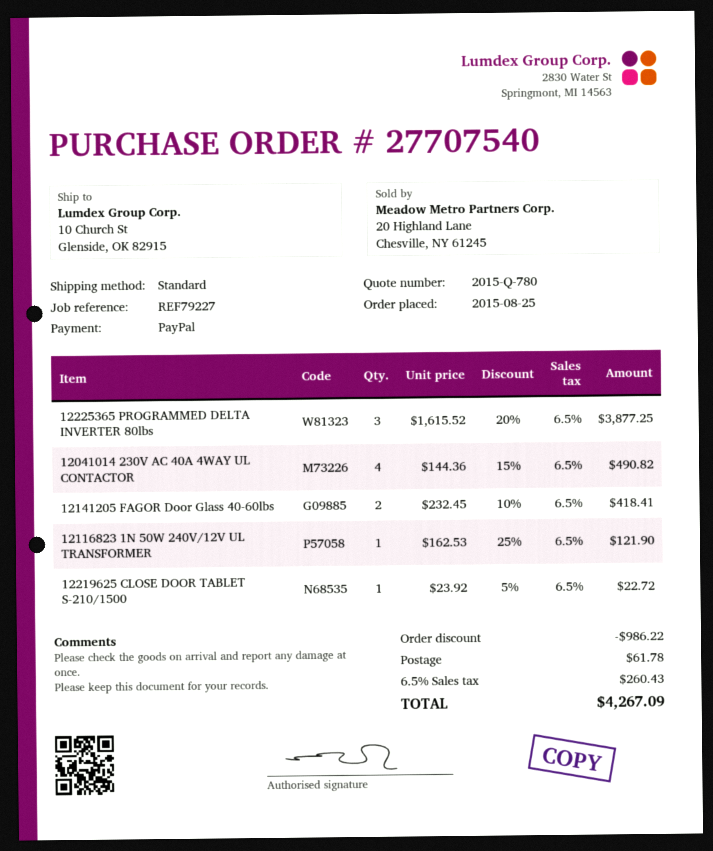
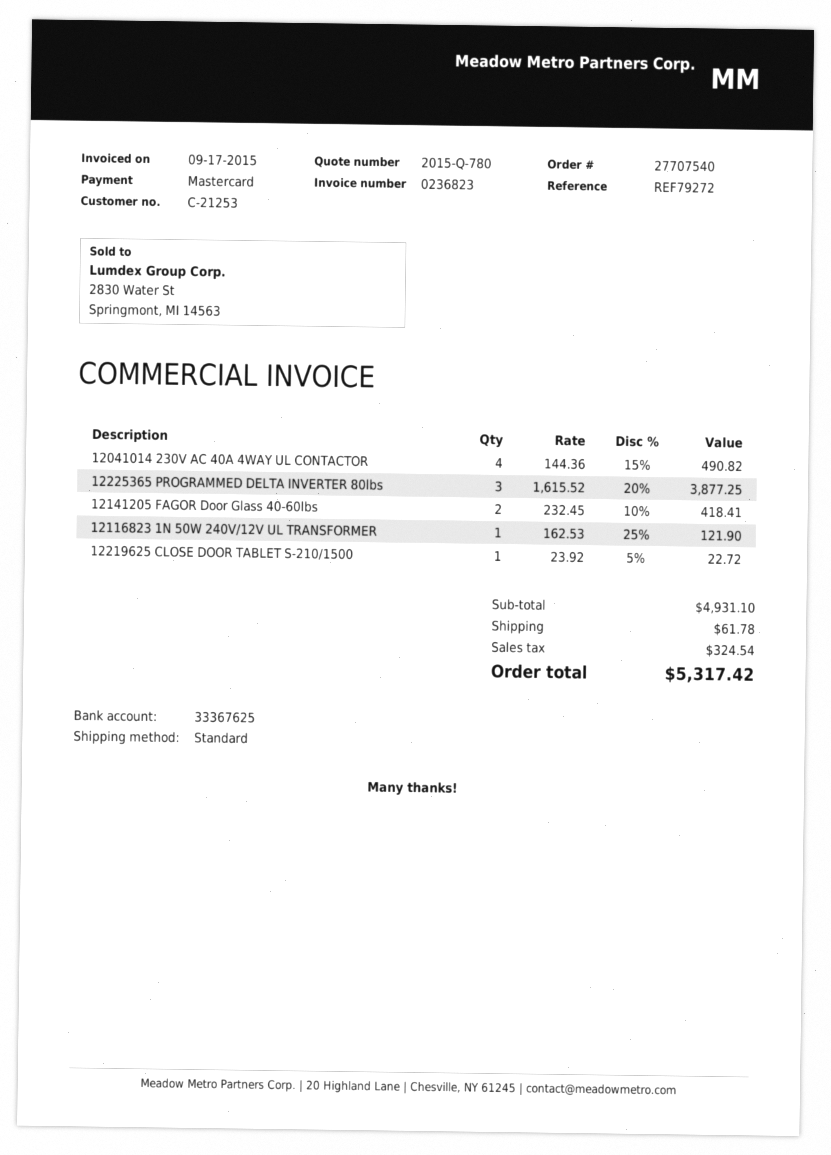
reference: REF79227 -> REF79272
payment method: PayPal -> Mastercard
discount: 986.22 -> none
tax: 260.43 -> 324.54
total: 4267.09 -> 5317.42

